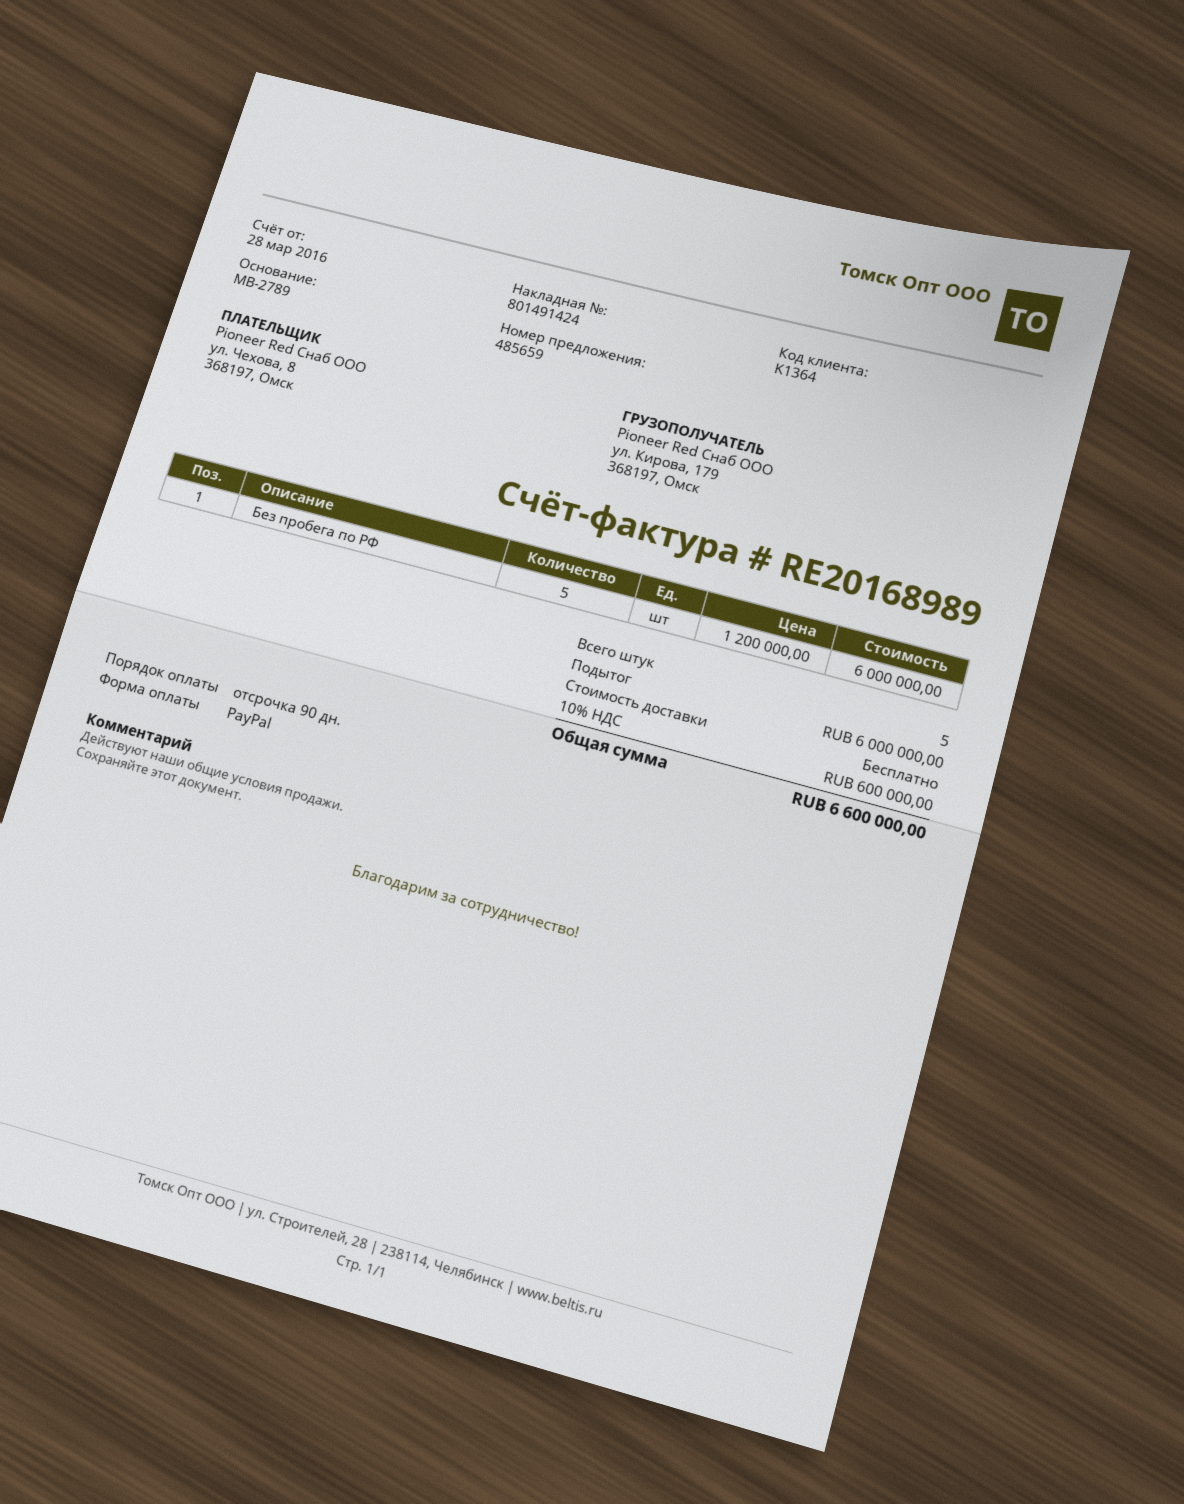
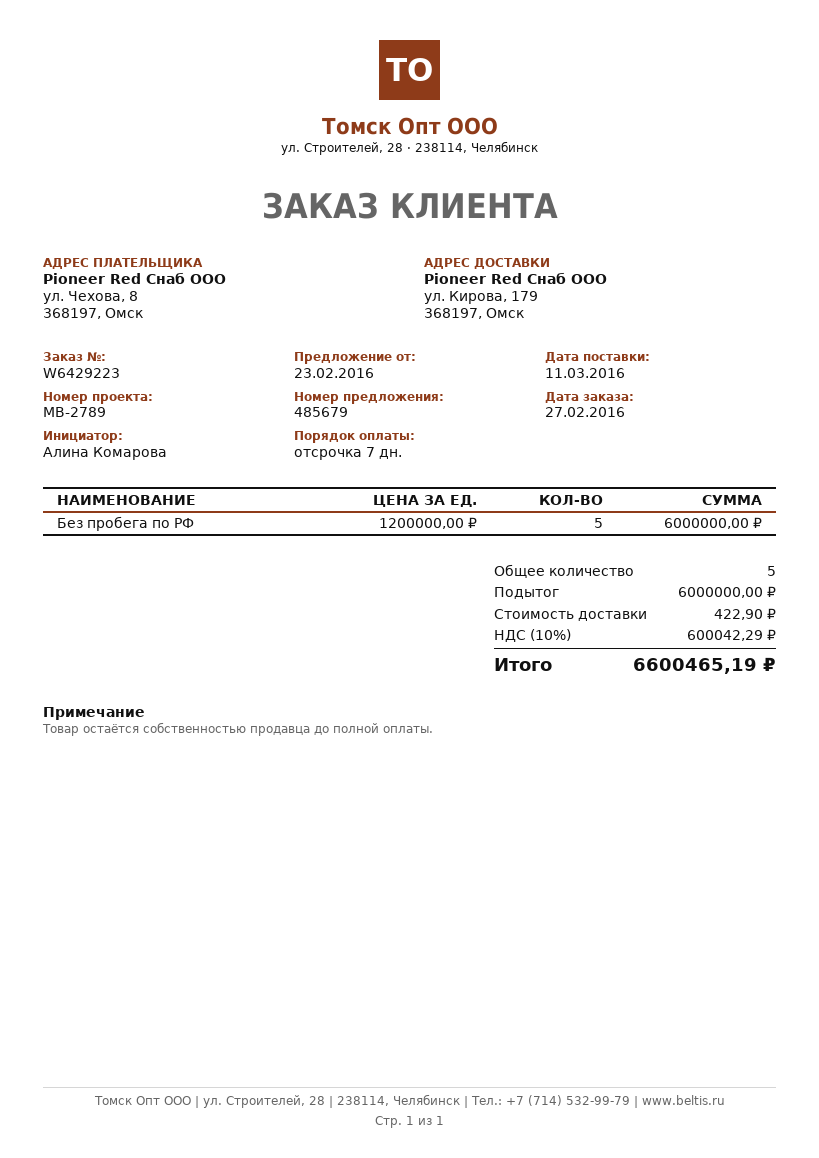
quote number: 485659 -> 485679
payment terms: 90 days -> 7 days
shipping: 0.00 -> 422.90
tax: 10% = 600000.00 -> 10% = 600042.29
total: 6600000.00 -> 6600465.19

